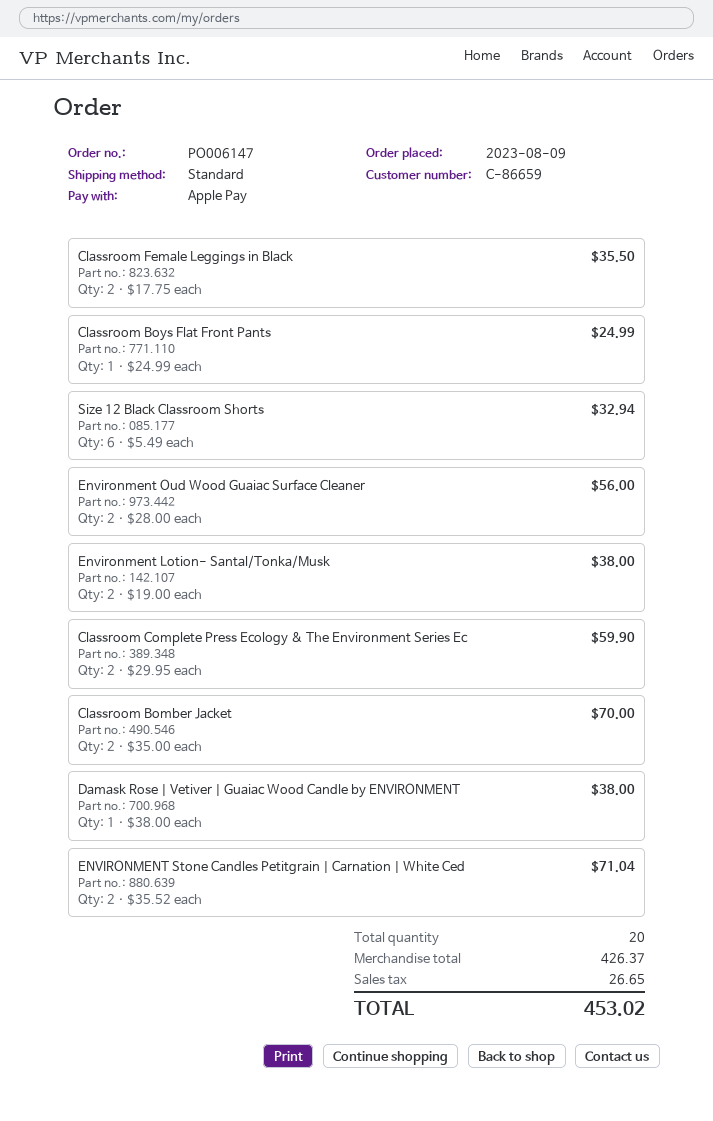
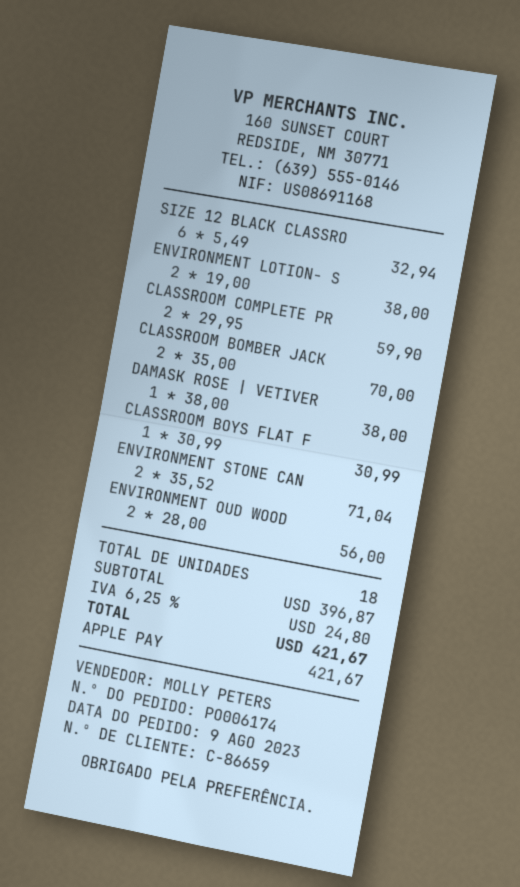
order number: PO006147 -> PO006174
Classroom Female Leggings in Black: 2 x 17.75 = 35.50 -> none
Classroom Boys Flat Front Pants: 1 x 24.99 = 24.99 -> 1 x 30.99 = 30.99
total quantity: 20 -> 18
subtotal: 426.37 -> 396.87
tax: 26.65 -> 24.80
total: 453.02 -> 421.67

